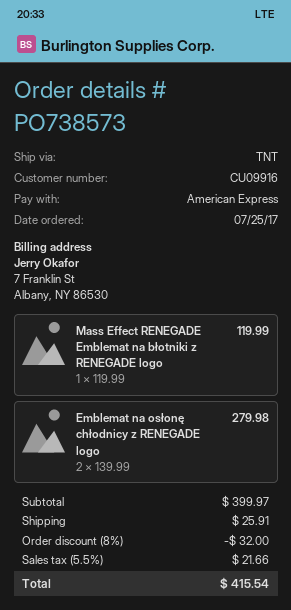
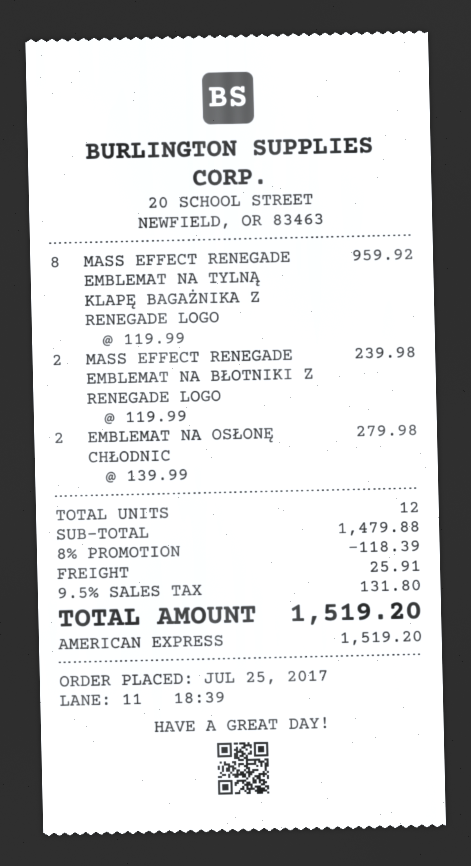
Mass Effect RENEGADE Emblemat na błotniki z RENEGADE logo: 1 x 119.99 = 119.99 -> 2 x 119.99 = 239.98
MASS EFFECT RENEGADE EMBLEMAT NA TYLNĄ KLAPĘ BAGAŻNIKA Z RENEGADE LOGO: none -> 8 x 119.99 = 959.92
subtotal: 399.97 -> 1479.88
discount: 8% = 32.00 -> 8% = 118.39
tax: 5.5% = 21.66 -> 9.5% = 131.80
total: 415.54 -> 1519.20

